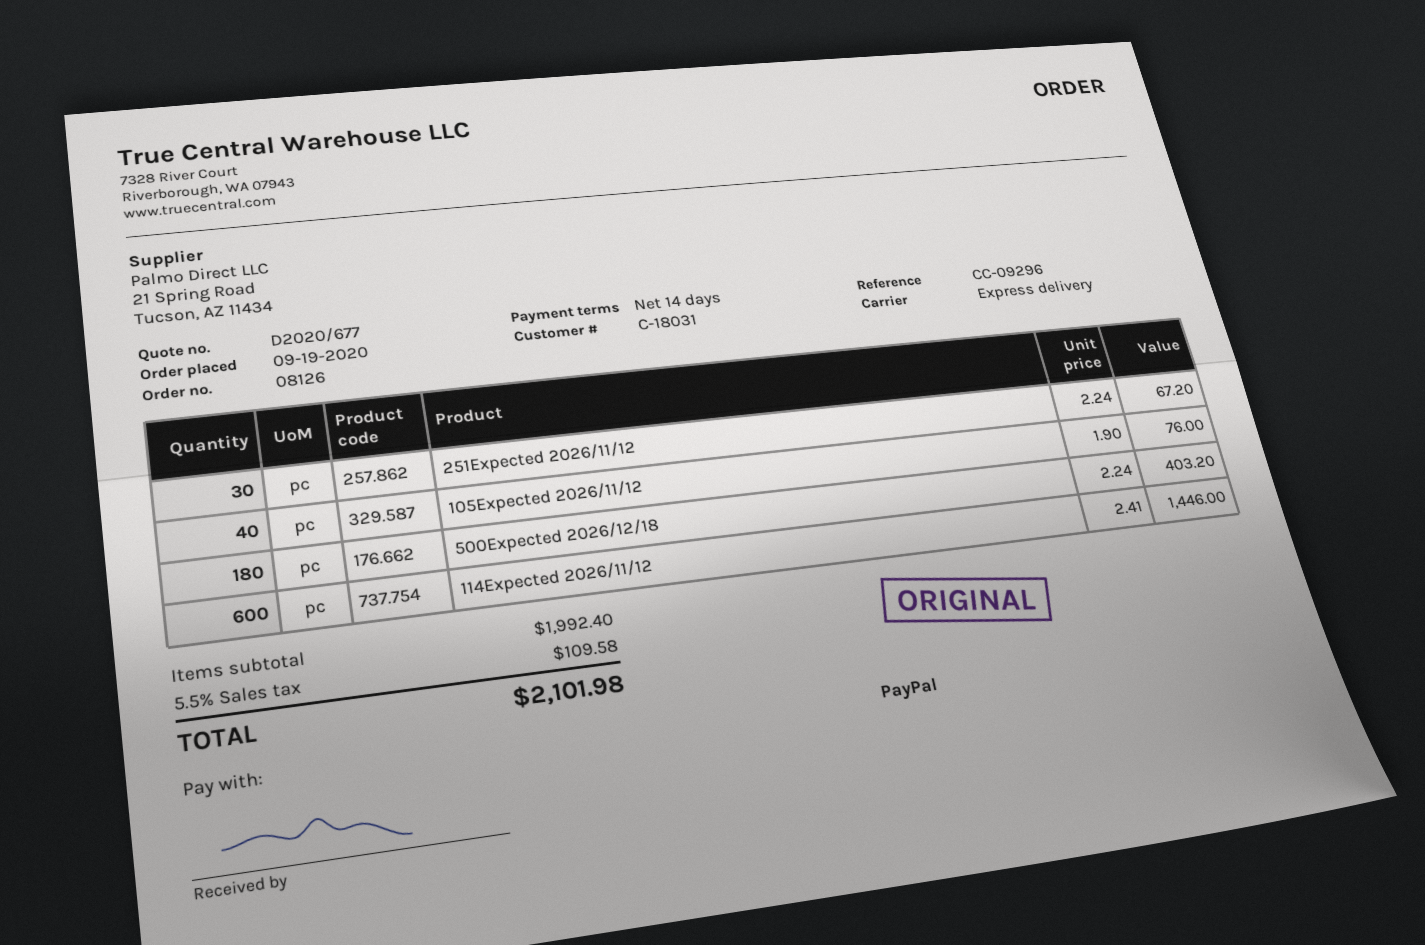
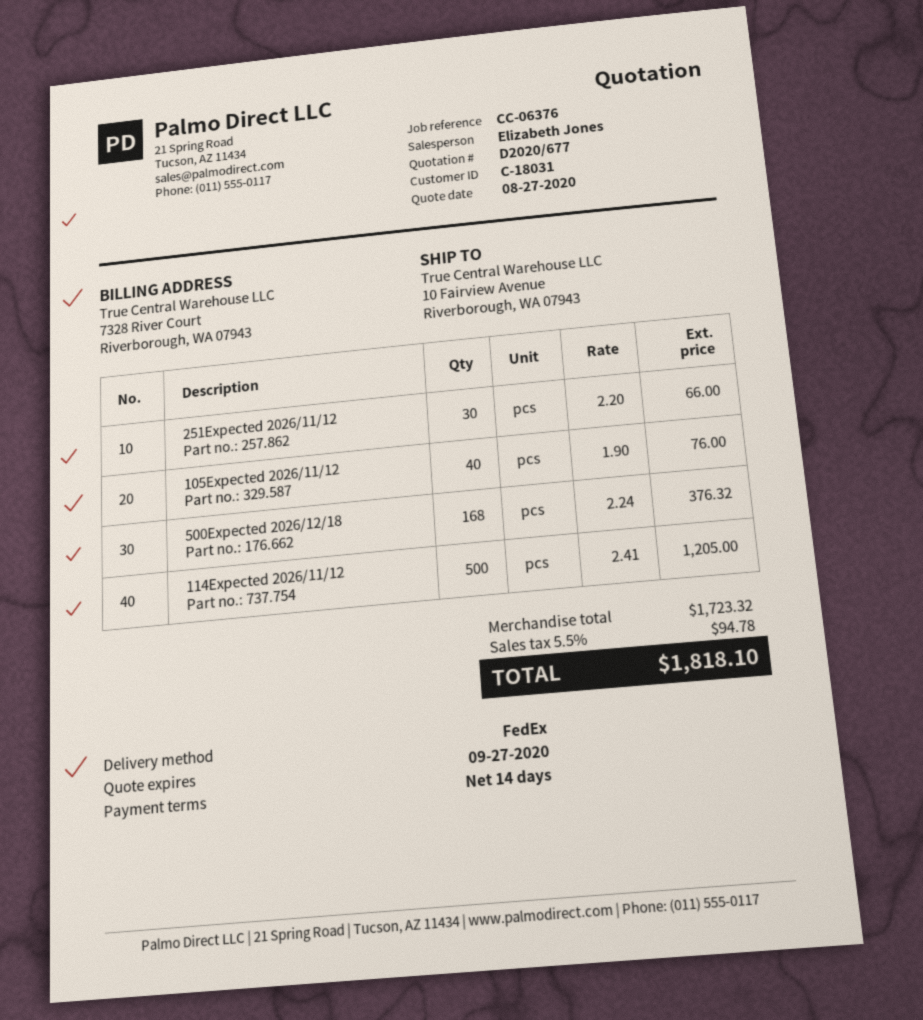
reference: CC-09296 -> CC-06376
shipping method: express -> FedEx
251Expected 2026/11/12: 30 x 2.24 = 67.20 -> 30 x 2.20 = 66.00
500Expected 2026/12/18: 180 x 2.24 = 403.20 -> 168 x 2.24 = 376.32
114Expected 2026/11/12: 600 x 2.41 = 1446.00 -> 500 x 2.41 = 1205.00
subtotal: 1992.40 -> 1723.32
tax: 5.5% = 109.58 -> 5.5% = 94.78
total: 2101.98 -> 1818.10

